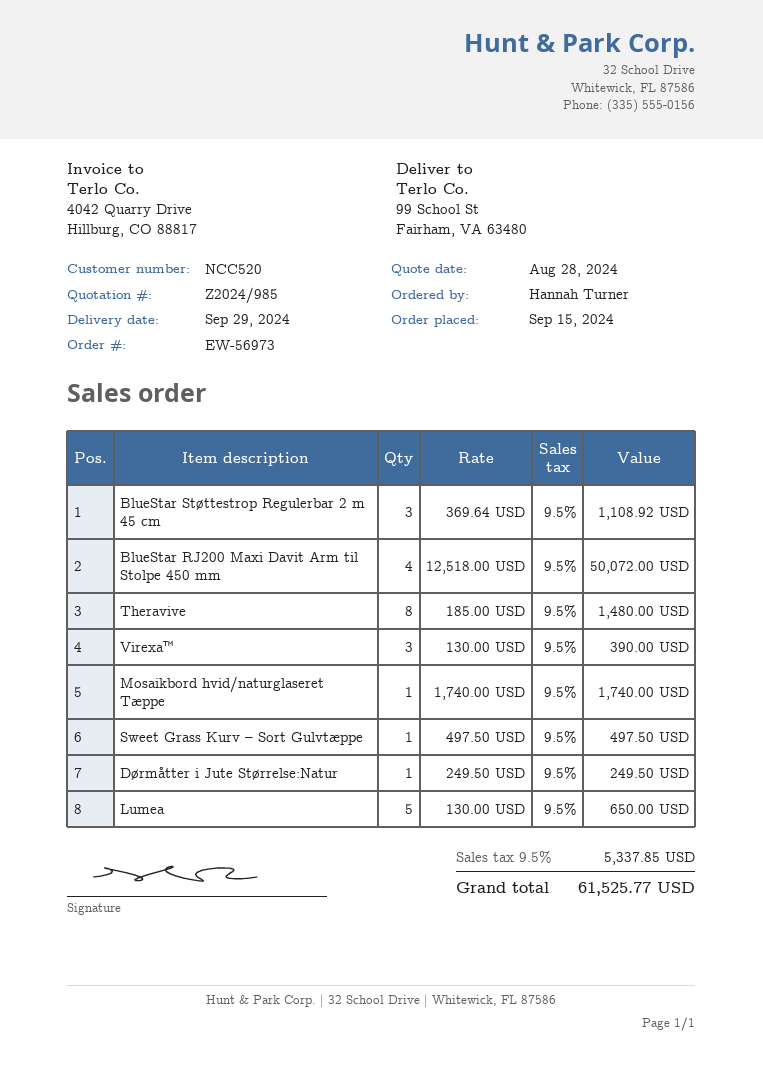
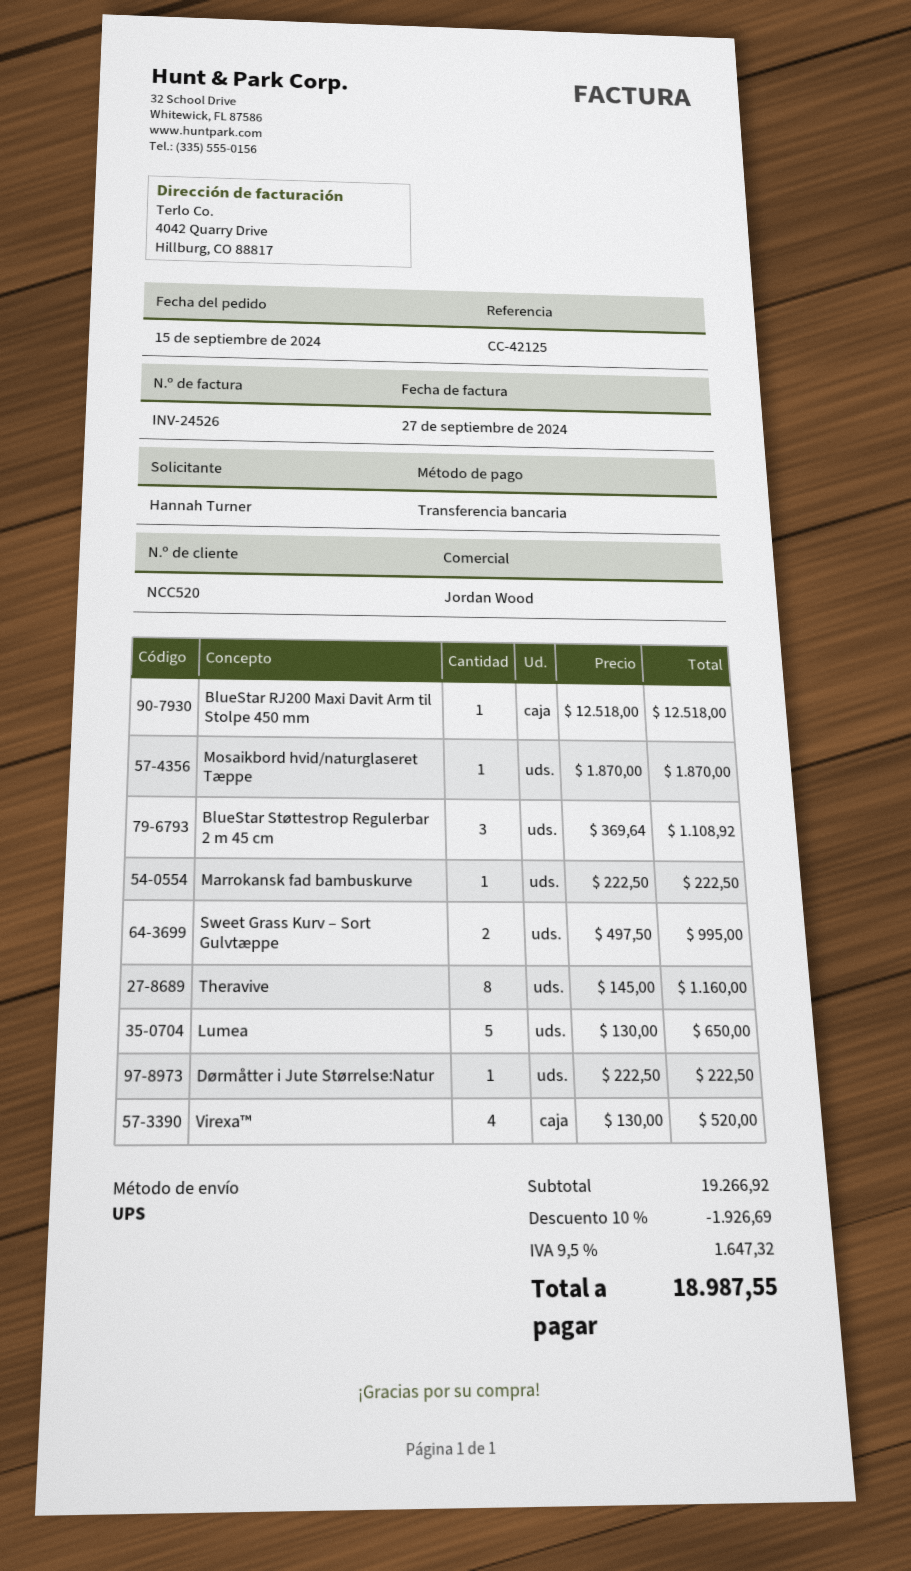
BlueStar RJ200 Maxi Davit Arm til Stolpe 450 mm: 4 x 12518.00 = 50072.00 -> 1 x 12518.00 = 12518.00
Theravive: 8 x 185.00 = 1480.00 -> 8 x 145.00 = 1160.00
Virexa™: 3 x 130.00 = 390.00 -> 4 x 130.00 = 520.00
Mosaikbord hvid/naturglaseret Tæppe: 1 x 1740.00 = 1740.00 -> 1 x 1870.00 = 1870.00
Sweet Grass Kurv – Sort Gulvtæppe: 1 x 497.50 = 497.50 -> 2 x 497.50 = 995.00
Dørmåtter i Jute Størrelse:Natur: 1 x 249.50 = 249.50 -> 1 x 222.50 = 222.50
Marrokansk fad bambuskurve: none -> 1 x 222.50 = 222.50
discount: none -> 10% = 1926.69
tax: 9.5% = 5337.85 -> 9.5% = 1647.32
total: 61525.77 -> 18987.55

